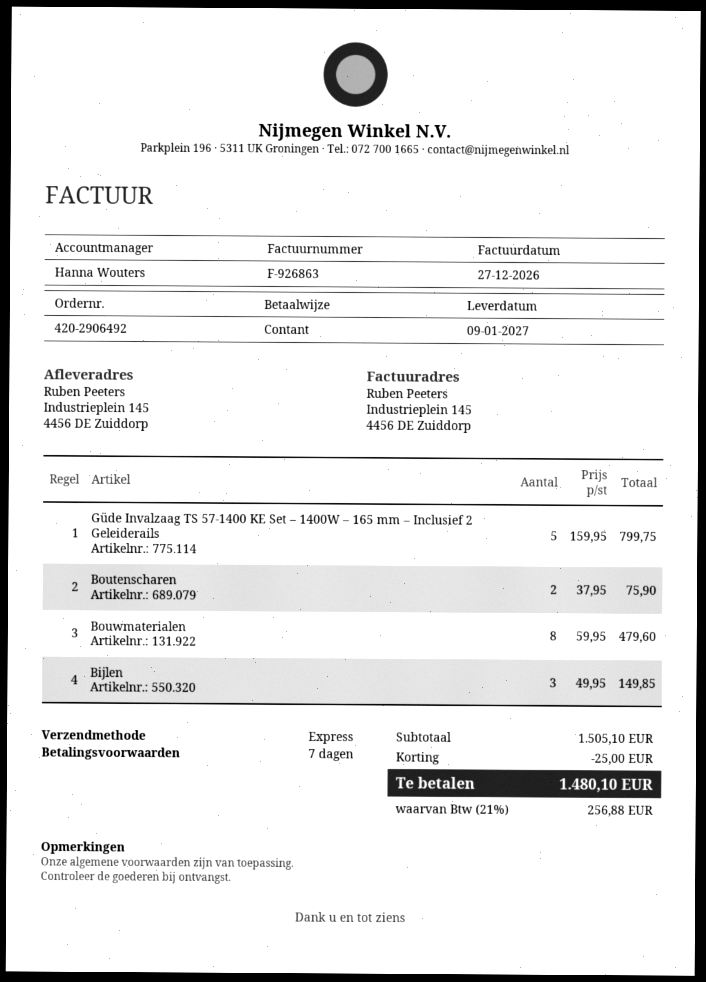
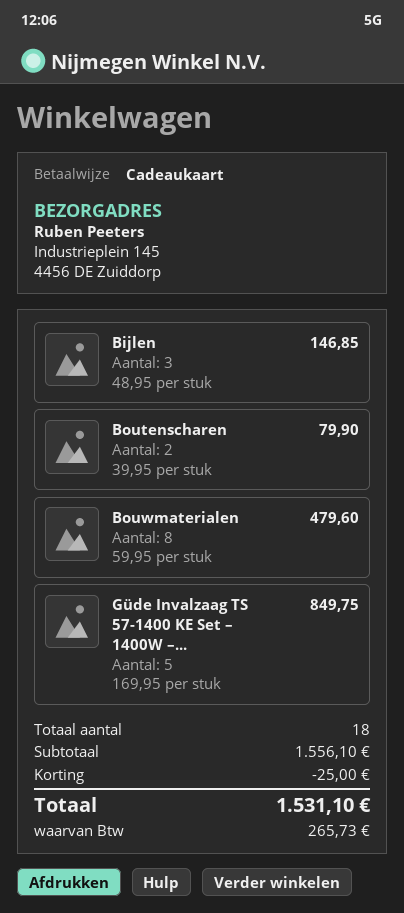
payment method: cash -> gift card
Güde Invalzaag TS 57-1400 KE Set – 1400W – 165 mm – Inclusief 2 Geleiderails: 5 x 159.95 = 799.75 -> 5 x 169.95 = 849.75
Boutenscharen: 2 x 37.95 = 75.90 -> 2 x 39.95 = 79.90
Bijlen: 3 x 49.95 = 149.85 -> 3 x 48.95 = 146.85
subtotal: 1505.10 -> 1556.10
tax: 256.88 -> 265.73
total: 1480.10 -> 1531.10

